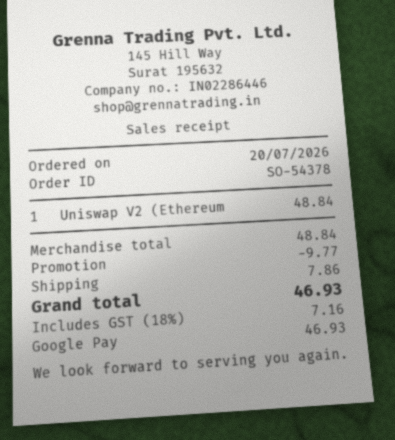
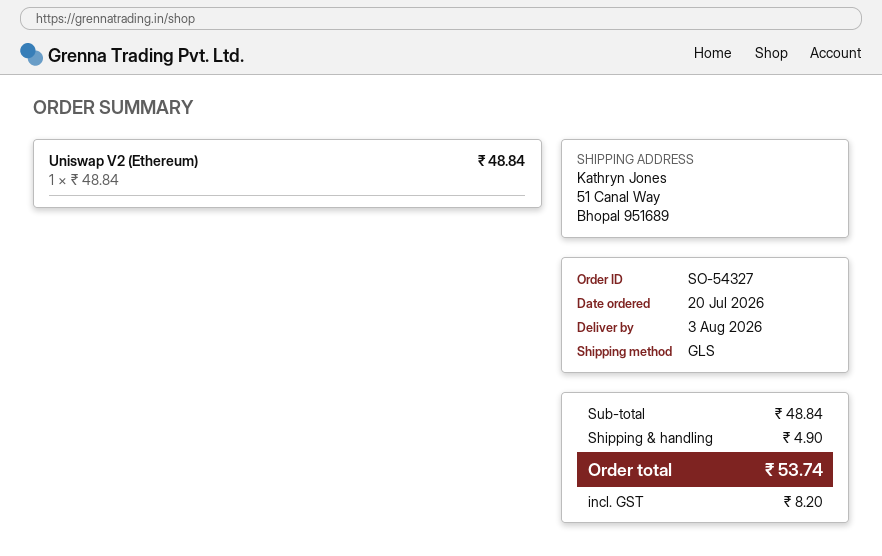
order number: SO-54378 -> SO-54327
discount: 9.77 -> none
shipping: 7.86 -> 4.90
tax: 7.16 -> 8.20
total: 46.93 -> 53.74

